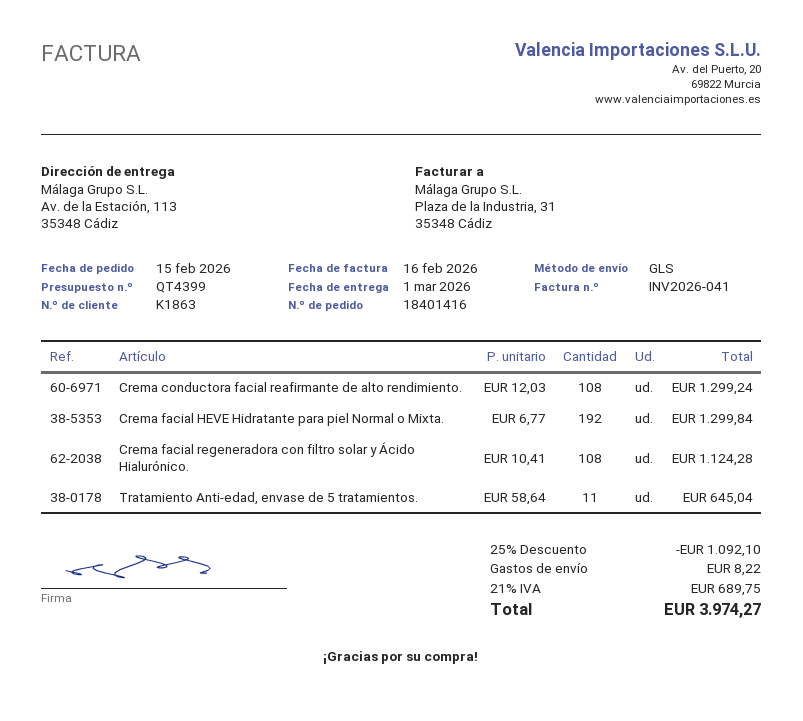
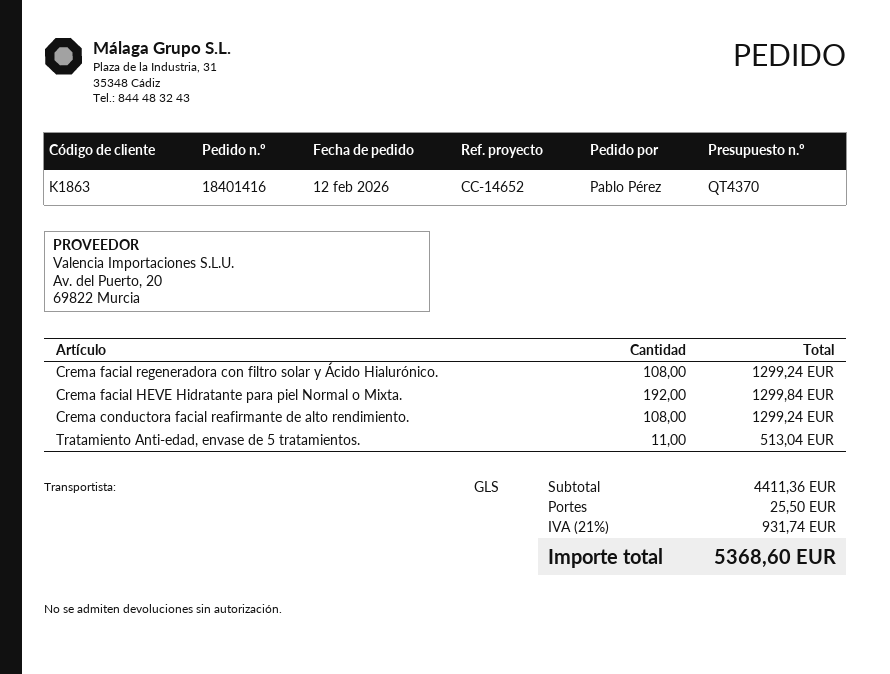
quote number: QT4399 -> QT4370
order date: 2026-02-15 -> 2026-02-12
Crema facial regeneradora con filtro solar y Ácido Hialurónico.: 108 for 1124.28 -> 108 for 1299.24
Tratamiento Anti-edad, envase de 5 tratamientos.: 11 for 645.04 -> 11 for 513.04
discount: 25% = 1092.10 -> none
shipping: 8.22 -> 25.50
tax: 21% = 689.75 -> 21% = 931.74
total: 3974.27 -> 5368.60

